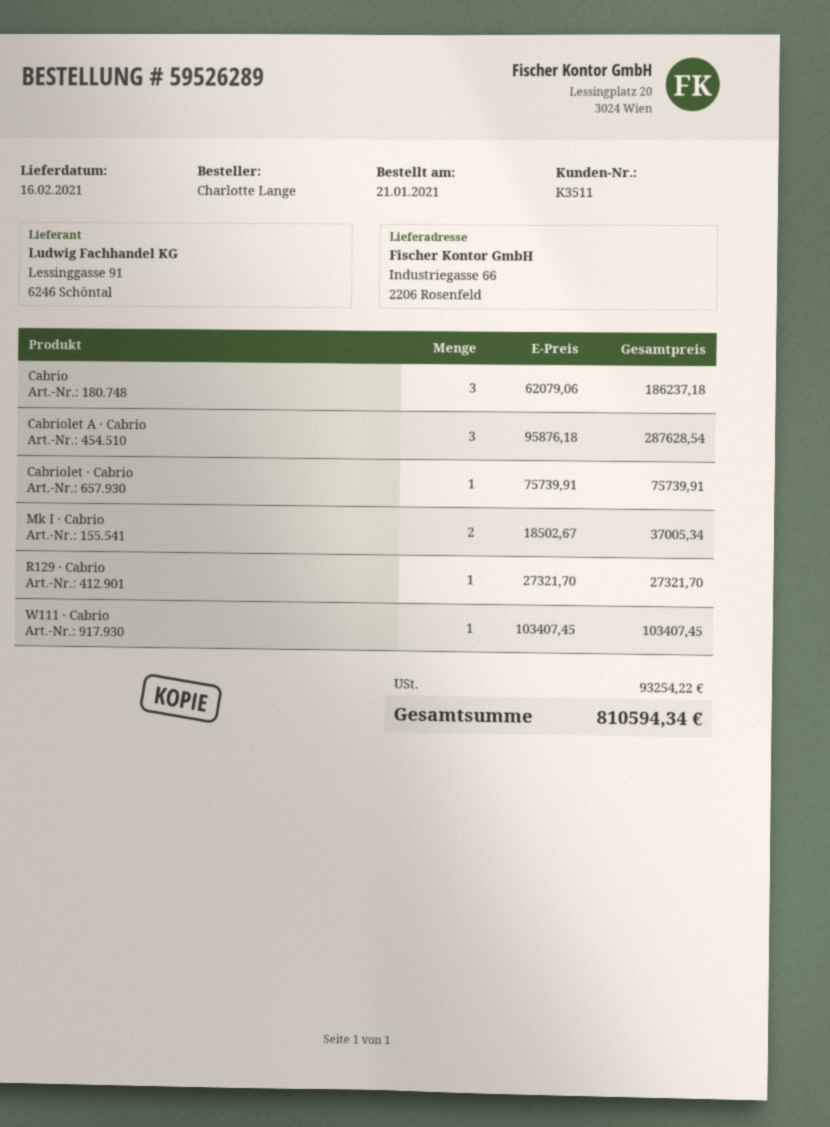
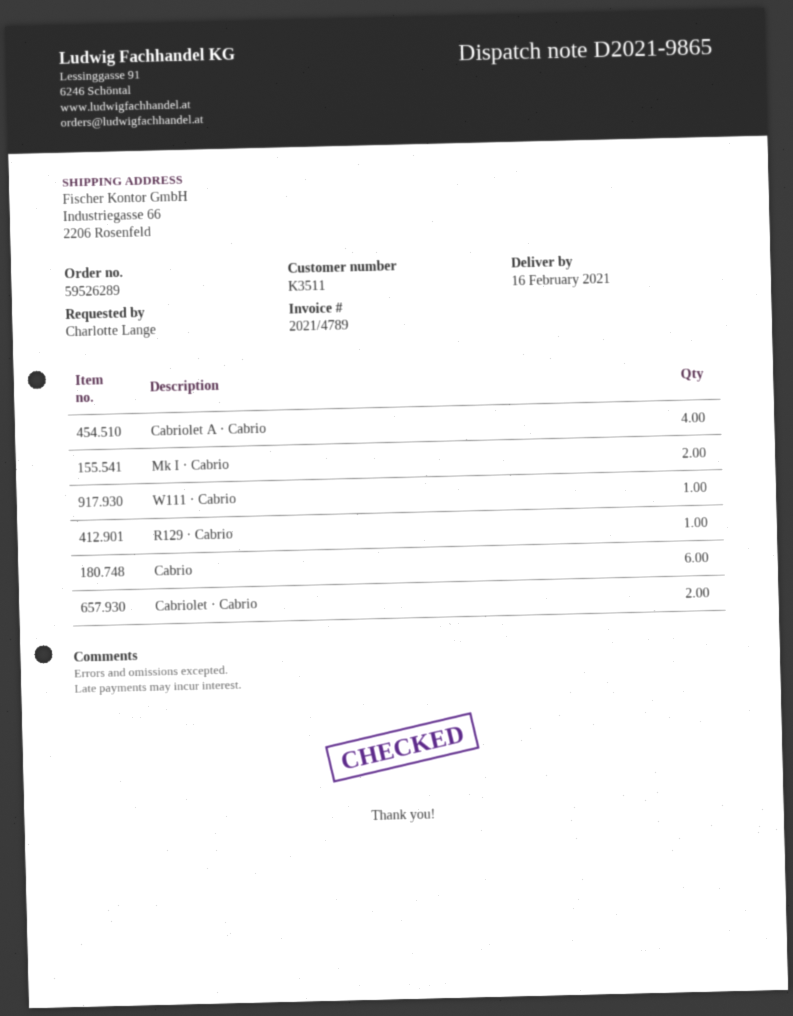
Cabrio: 3 -> 6
Cabriolet A · Cabrio: 3 -> 4
Cabriolet · Cabrio: 1 -> 2

